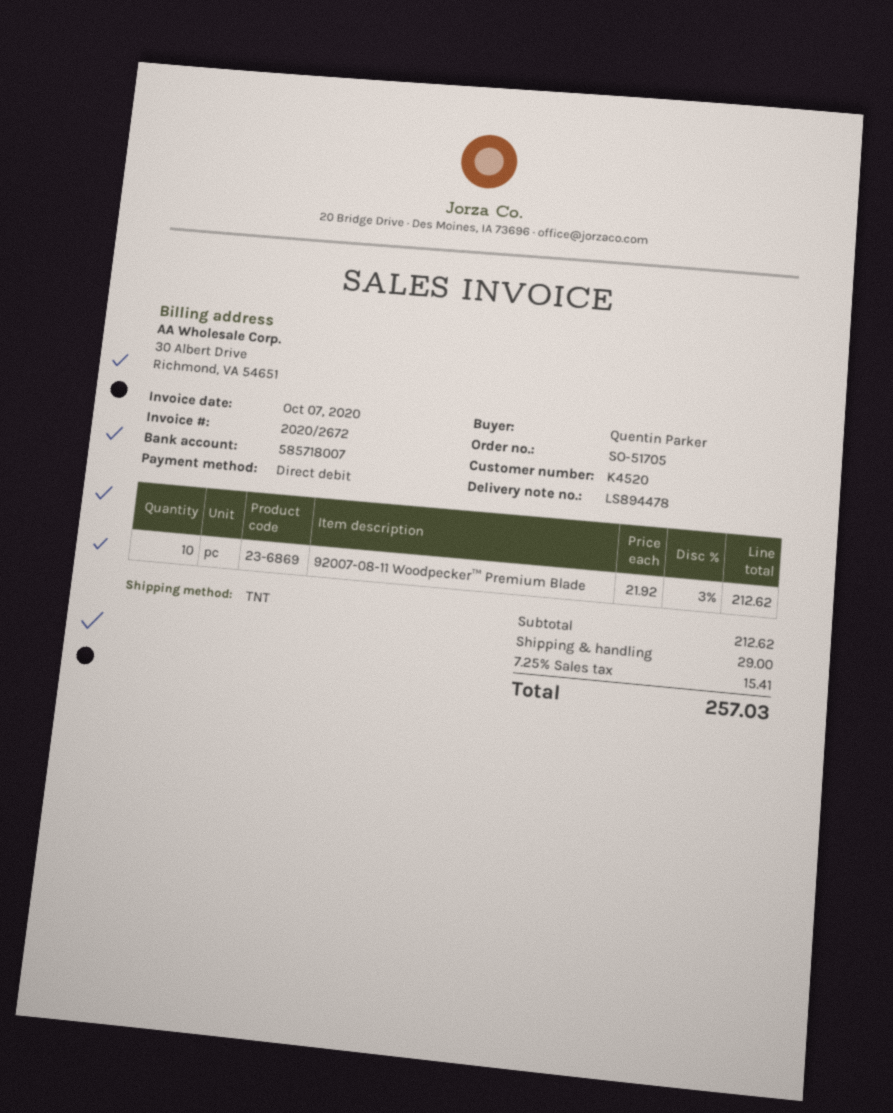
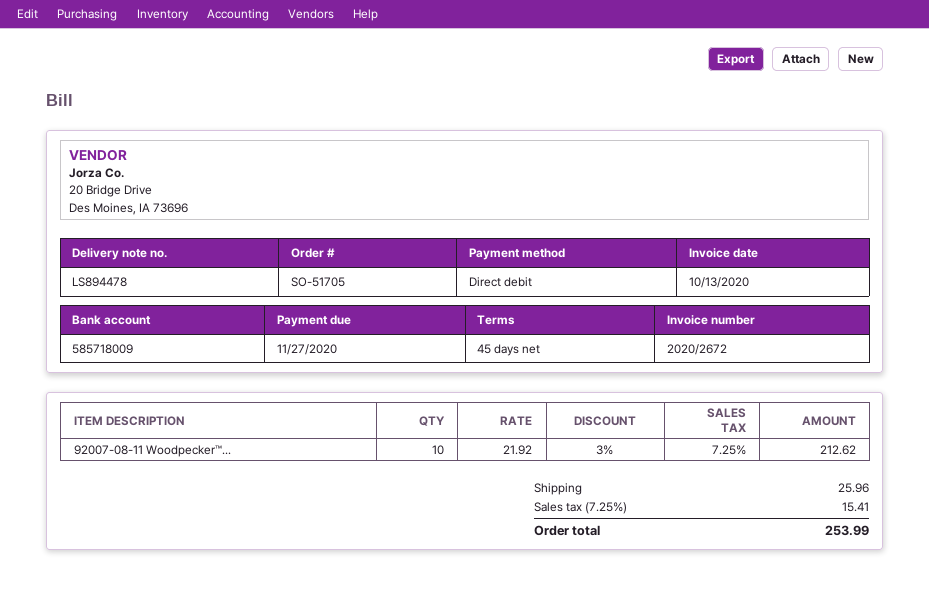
invoice date: 2020-10-07 -> 2020-10-13
bank account: 585718007 -> 585718009
shipping: 29.00 -> 25.96
total: 257.03 -> 253.99

